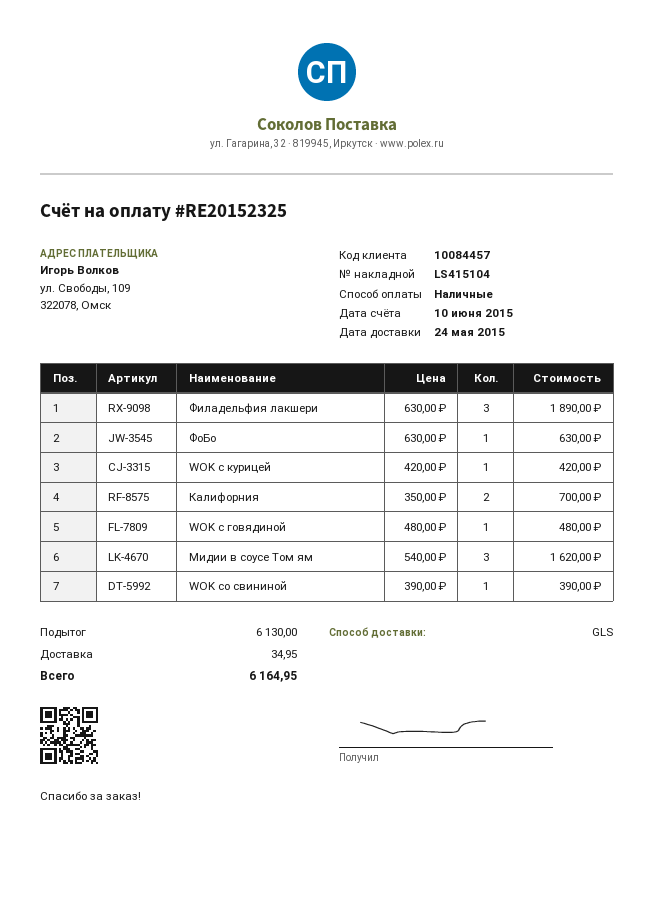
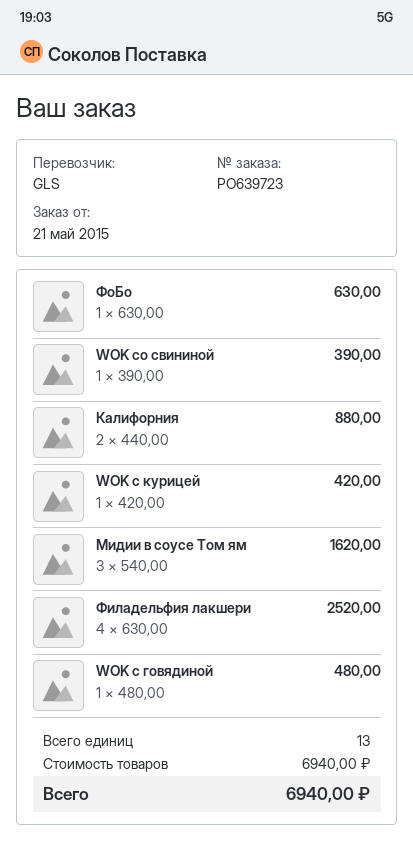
Филадельфия лакшери: 3 x 630.00 = 1890.00 -> 4 x 630.00 = 2520.00
Калифорния: 2 x 350.00 = 700.00 -> 2 x 440.00 = 880.00
subtotal: 6130.00 -> 6940.00
shipping: 34.95 -> none
total: 6164.95 -> 6940.00

